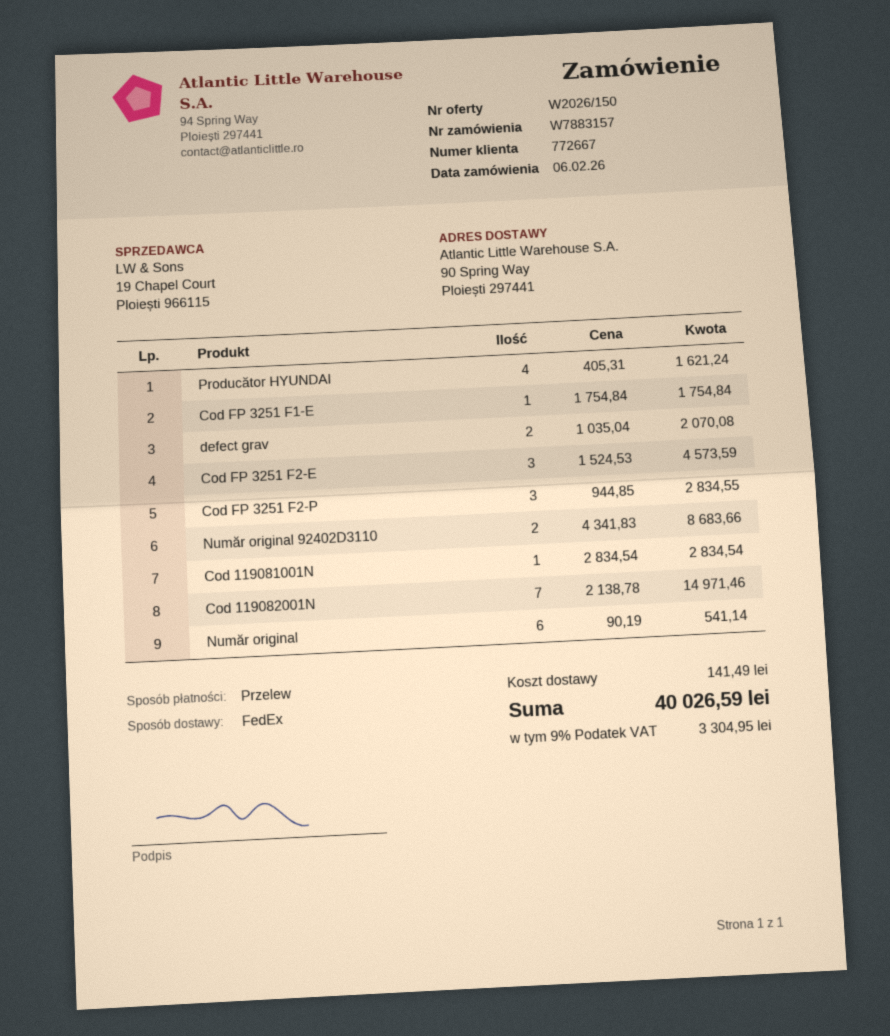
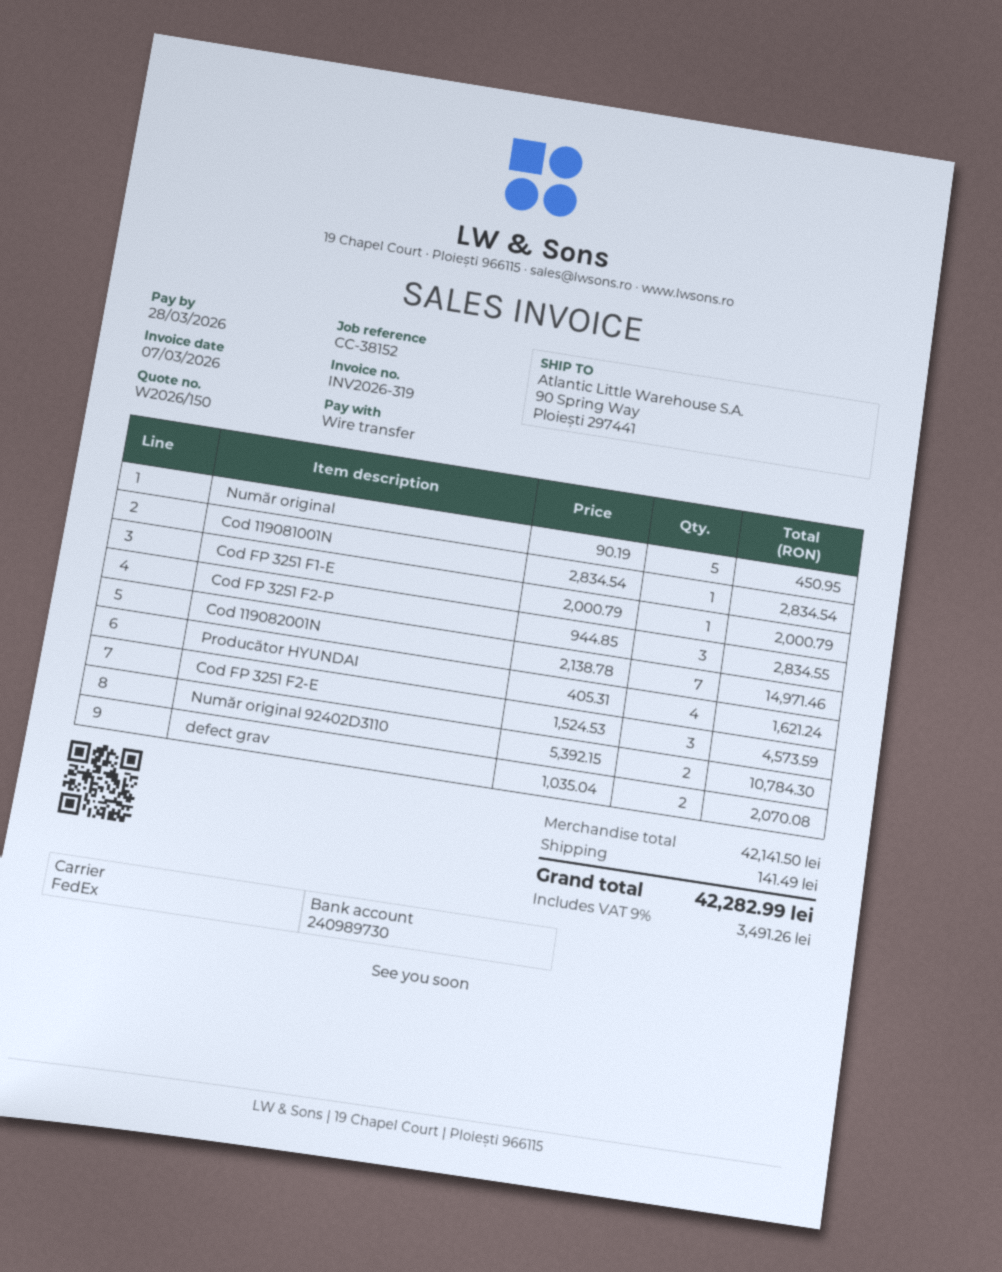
Cod FP 3251 F1-E: 1 x 1754.84 = 1754.84 -> 1 x 2000.79 = 2000.79
Număr original 92402D3110: 2 x 4341.83 = 8683.66 -> 2 x 5392.15 = 10784.30
Număr original: 6 x 90.19 = 541.14 -> 5 x 90.19 = 450.95
tax: 9% = 3304.95 -> 9% = 3491.26
total: 40026.59 -> 42282.99

